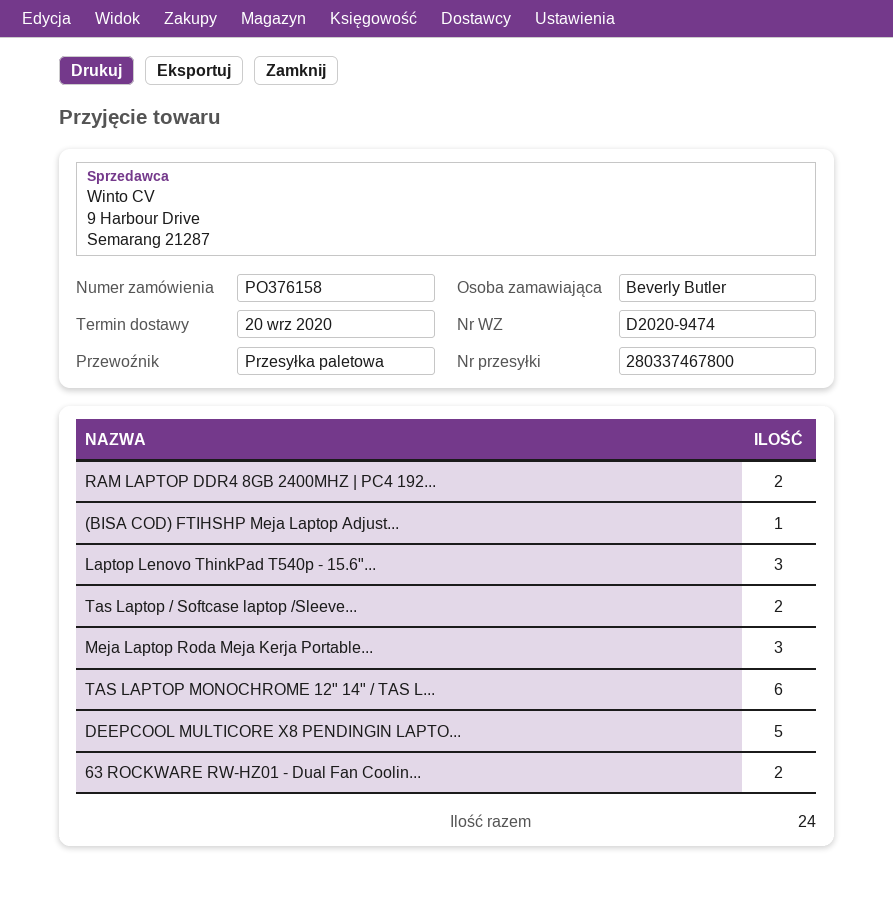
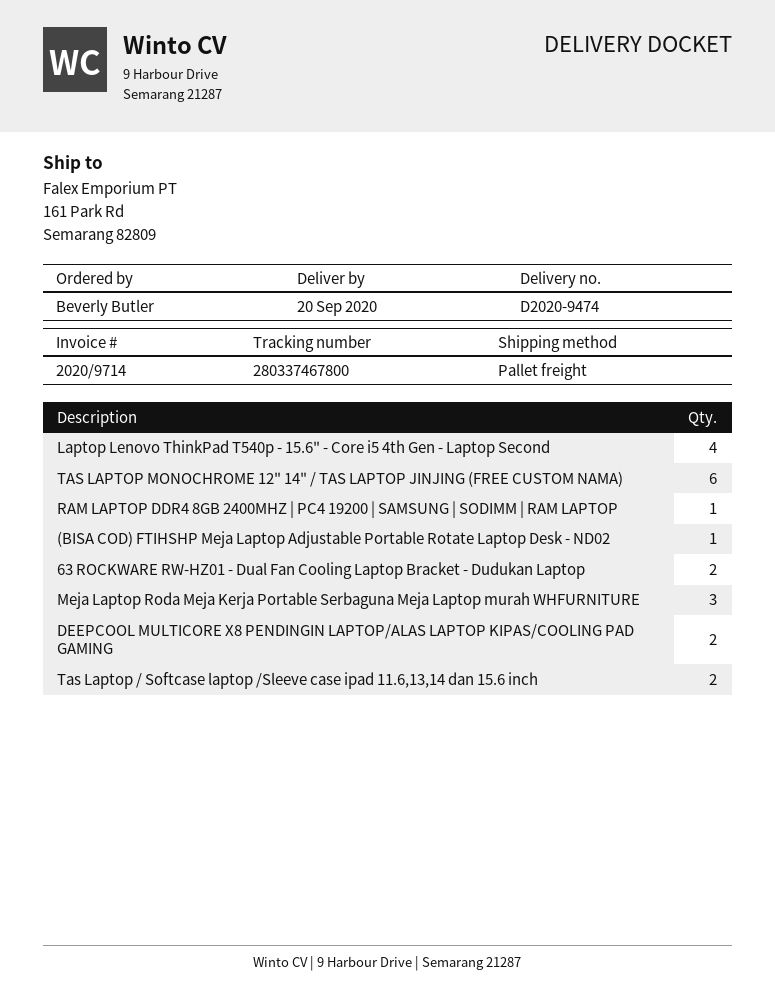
RAM LAPTOP DDR4 8GB 2400MHZ | PC4 192...: 2 -> 1
Laptop Lenovo ThinkPad T540p - 15.6"...: 3 -> 4
DEEPCOOL MULTICORE X8 PENDINGIN LAPTO...: 5 -> 2

